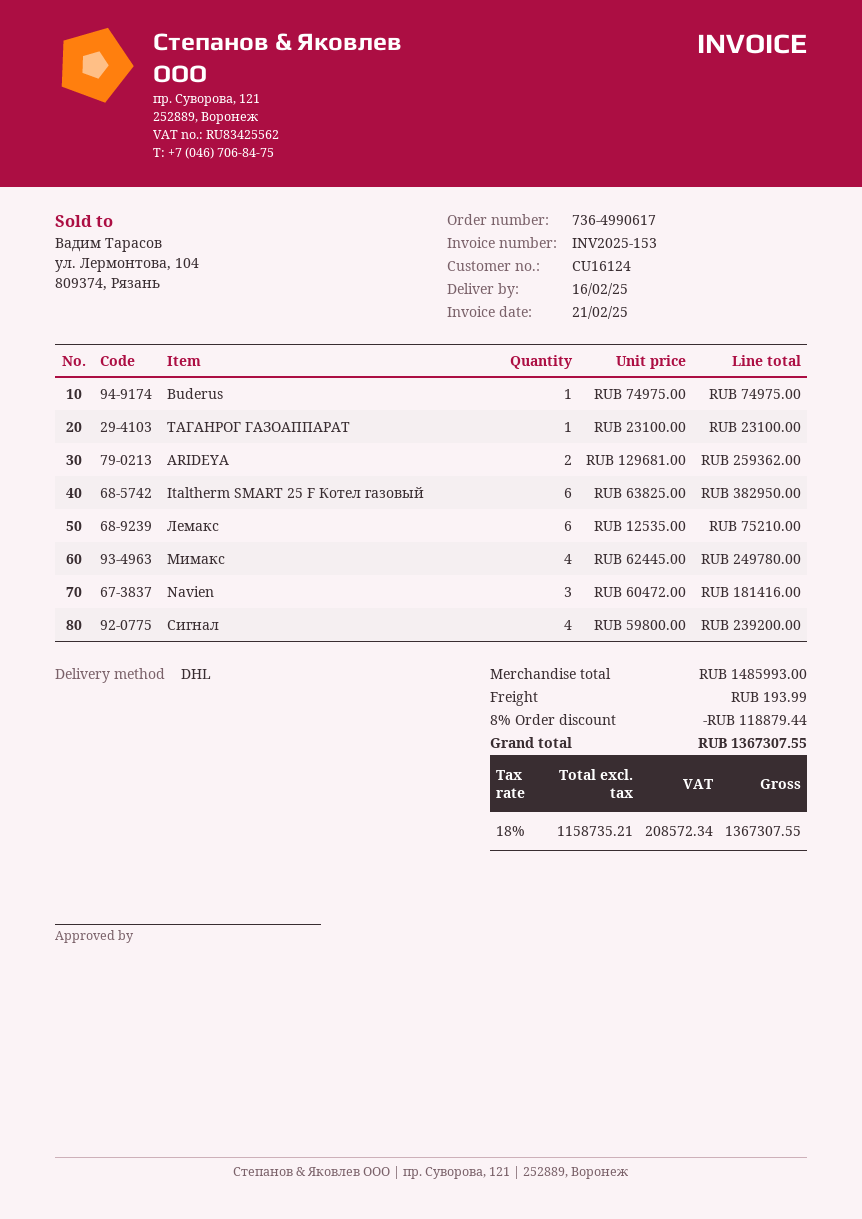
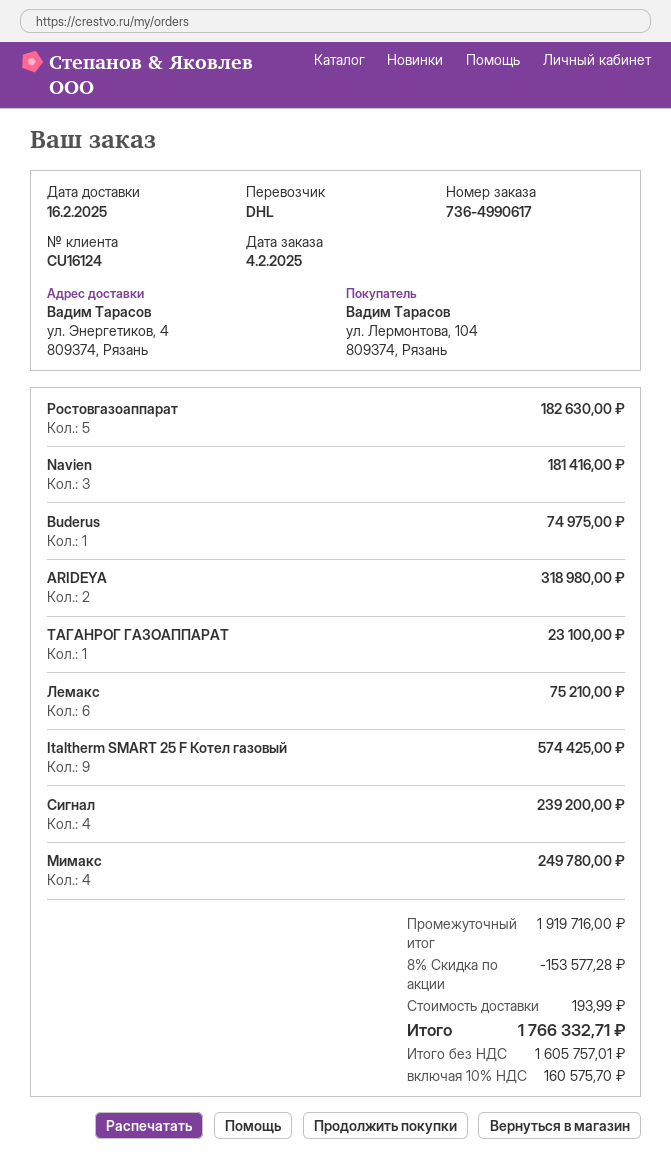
ARIDEYA: 2 for 259362.00 -> 2 for 318980.00
Italtherm SMART 25 F Котел газовый: 6 for 382950.00 -> 9 for 574425.00
Ростовгазоаппарат: none -> 5 for 182630.00
subtotal: 1485993.00 -> 1919716.00
discount: 8% = 118879.44 -> 8% = 153577.28
net: 1158735.21 -> 1605757.01
tax: 18% = 208572.34 -> 10% = 160575.70
total: 1367307.55 -> 1766332.71

